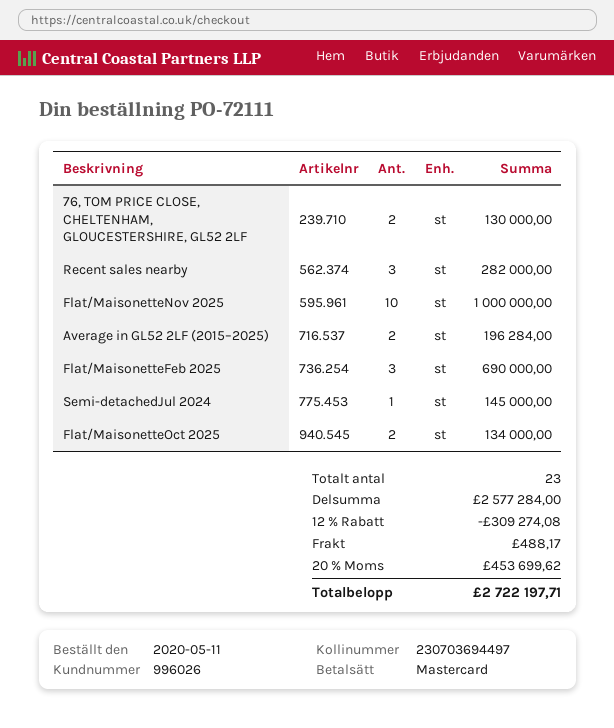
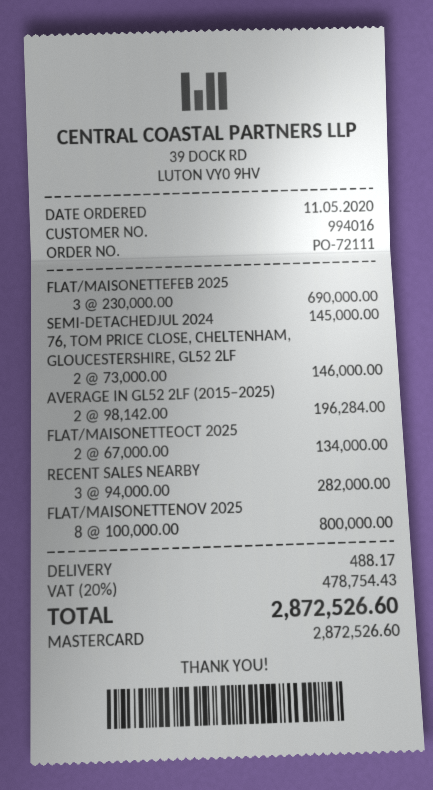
customer number: 996026 -> 994016
76, TOM PRICE CLOSE, CHELTENHAM, GLOUCESTERSHIRE, GL52 2LF: 2 for 130000.00 -> 2 for 146000.00
Flat/MaisonetteNov 2025: 10 for 1000000.00 -> 8 for 800000.00
discount: 12% = 309274.08 -> none
tax: 20% = 453699.62 -> 20% = 478754.43
total: 2722197.71 -> 2872526.60

